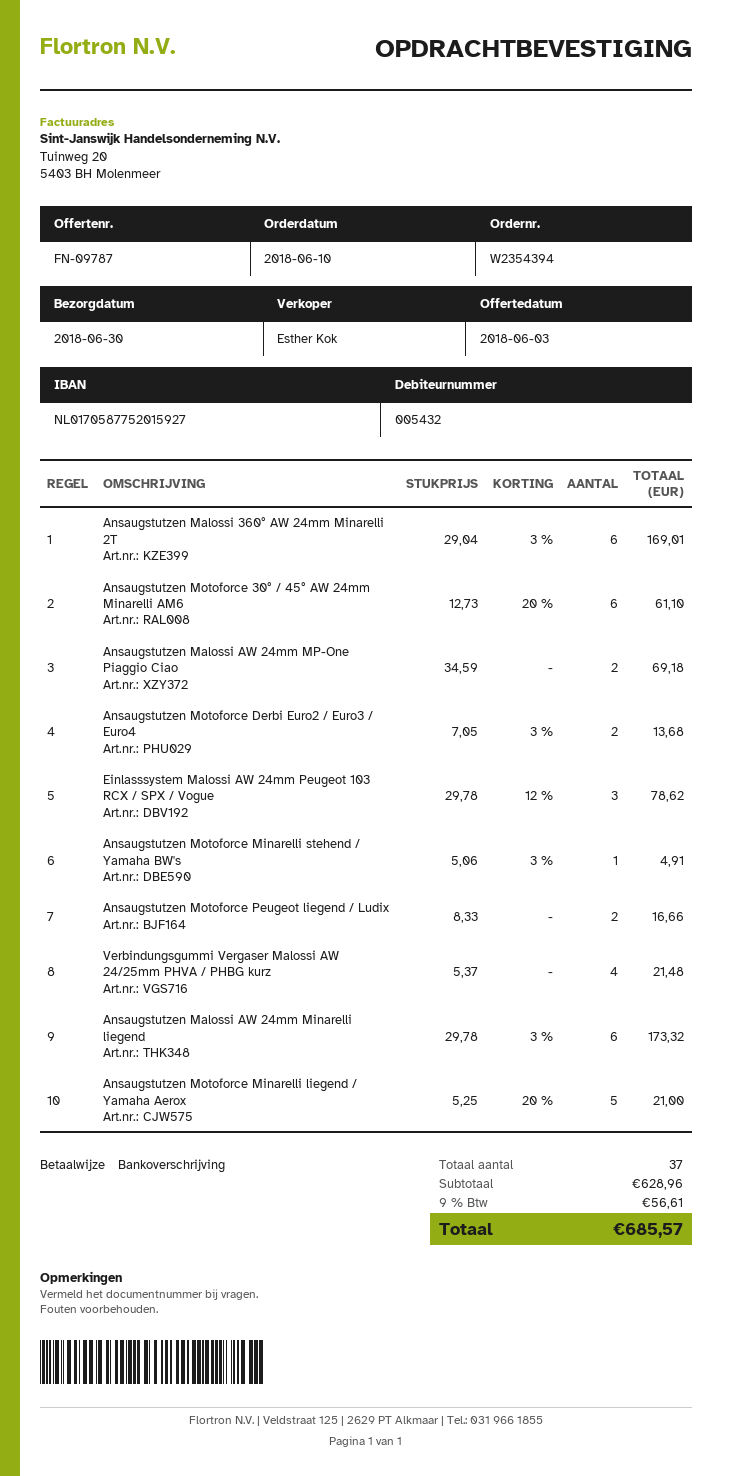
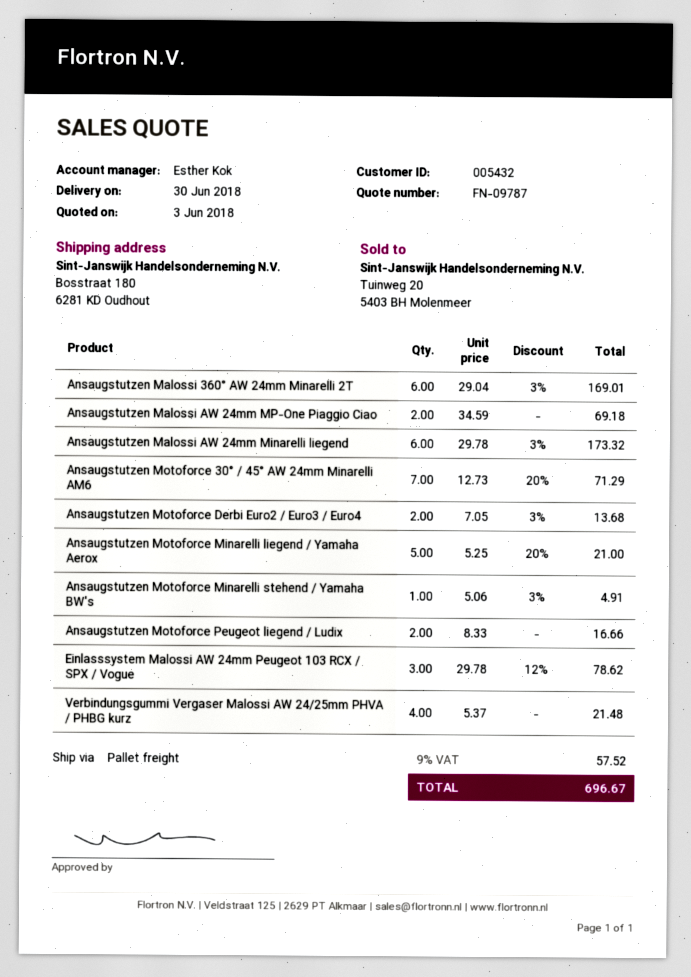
Ansaugstutzen Motoforce 30° / 45° AW 24mm Minarelli AM6: 6 x 12.73 - 20% = 61.10 -> 7 x 12.73 - 20% = 71.29
tax: 9% = 56.61 -> 9% = 57.52
total: 685.57 -> 696.67

